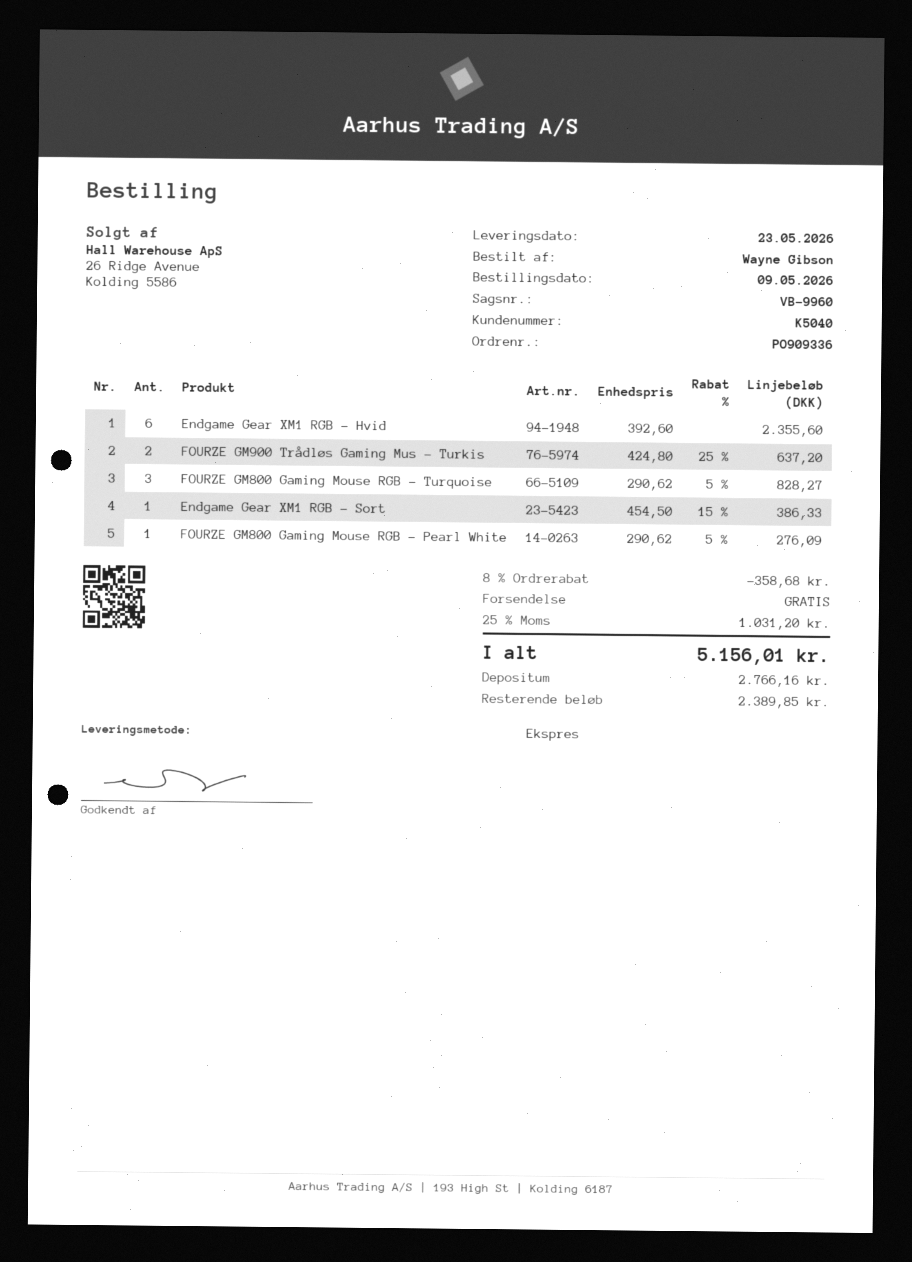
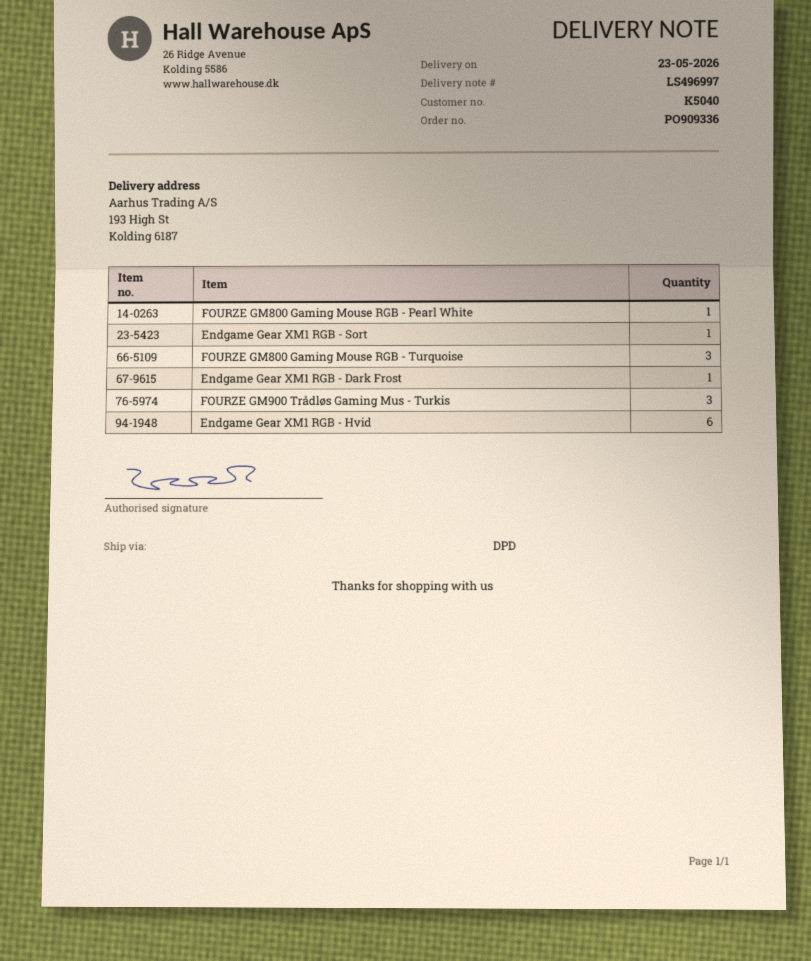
shipping method: express -> DPD
FOURZE GM900 Trådløs Gaming Mus - Turkis: 2 -> 3
Endgame Gear XM1 RGB - Dark Frost: none -> 1

